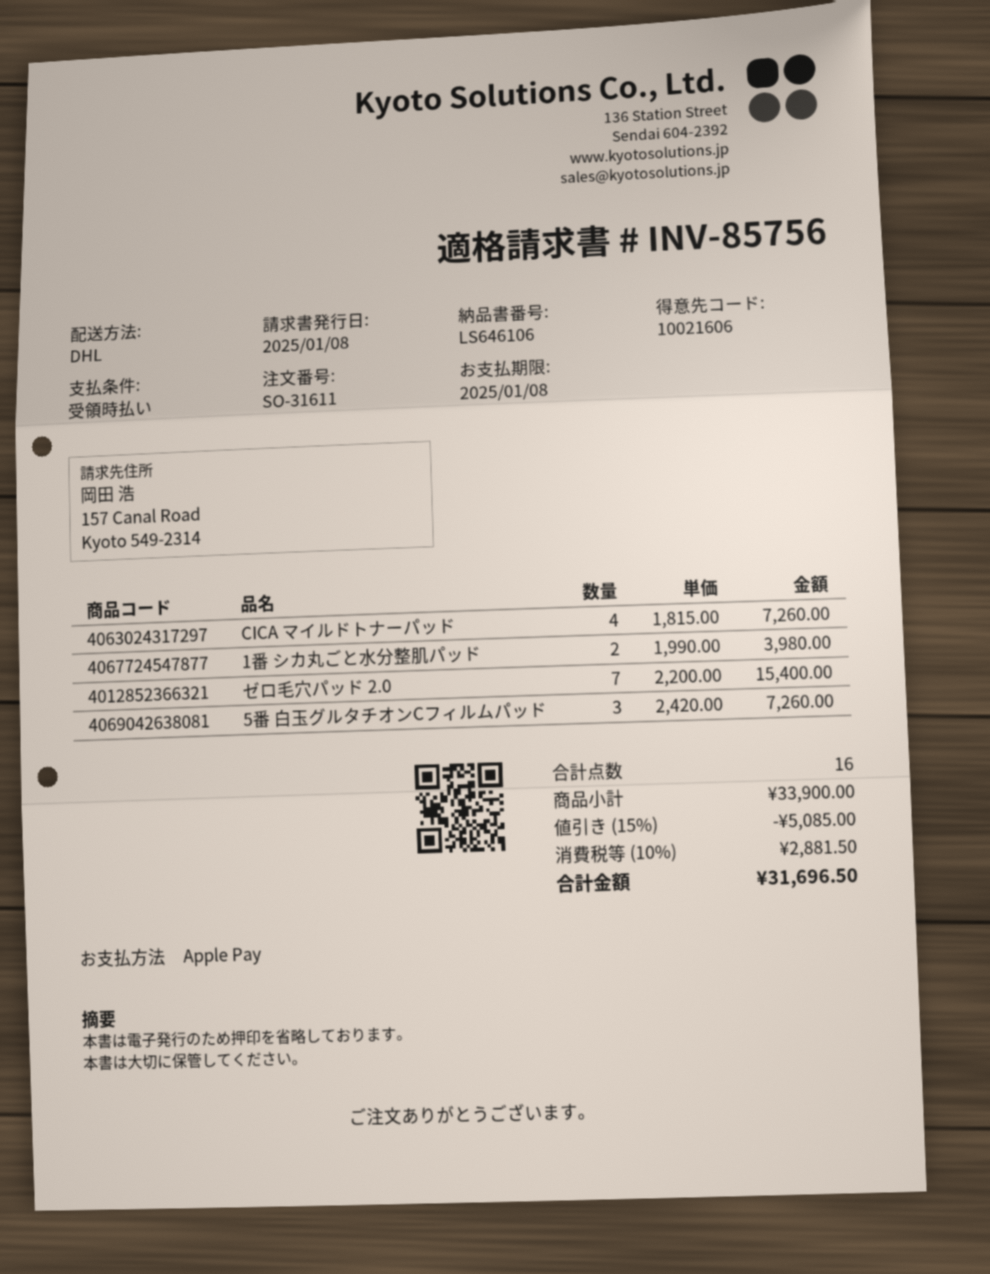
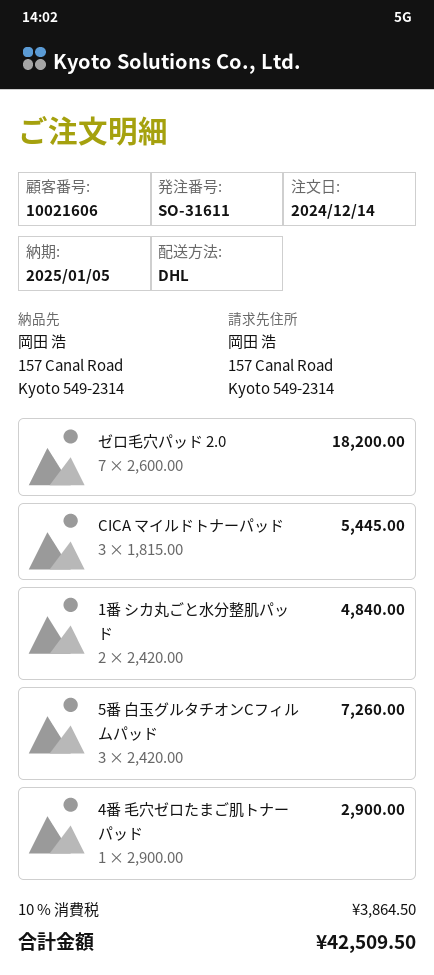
CICA マイルドトナーパッド: 4 x 1815.00 = 7260.00 -> 3 x 1815.00 = 5445.00
1番 シカ丸ごと水分整肌パッド: 2 x 1990.00 = 3980.00 -> 2 x 2420.00 = 4840.00
ゼロ毛穴パッド 2.0: 7 x 2200.00 = 15400.00 -> 7 x 2600.00 = 18200.00
4番 毛穴ゼロたまご肌トナーパッド: none -> 1 x 2900.00 = 2900.00
discount: 15% = 5085.00 -> none
tax: 10% = 2881.50 -> 10% = 3864.50
total: 31696.50 -> 42509.50

